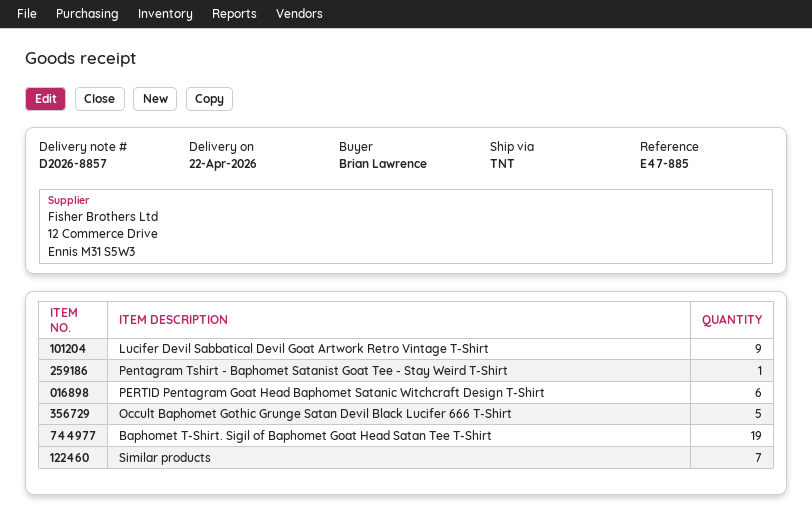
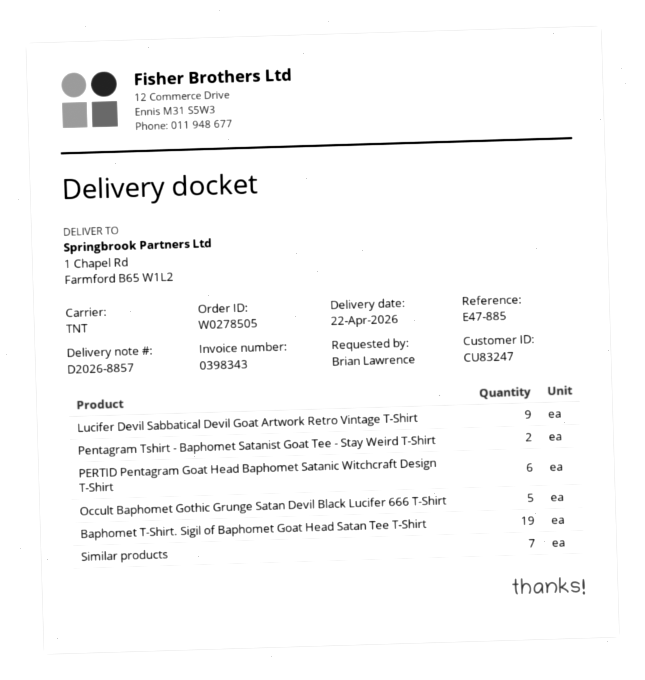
Pentagram Tshirt - Baphomet Satanist Goat Tee - Stay Weird T-Shirt: 1 -> 2

